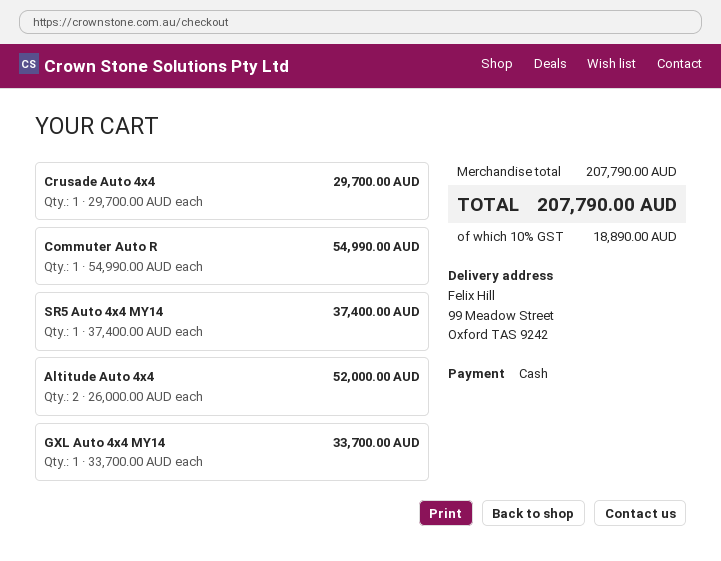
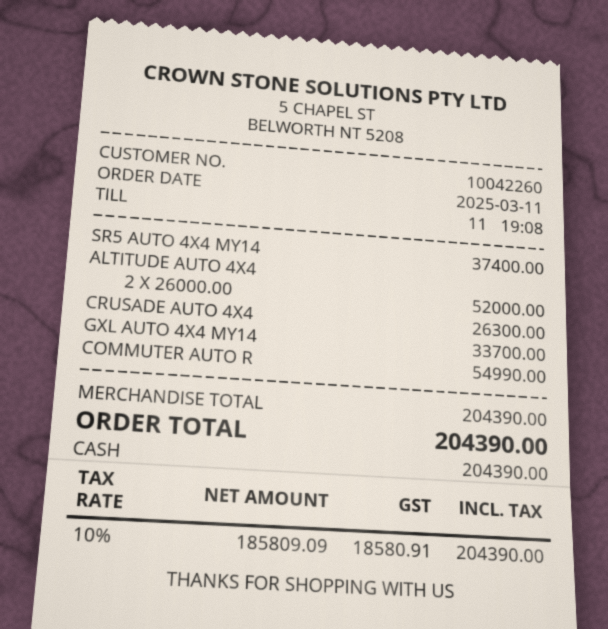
Crusade Auto 4x4: 1 x 29700.00 = 29700.00 -> 1 x 26300.00 = 26300.00
subtotal: 207790.00 -> 204390.00
tax: 10% = 18890.00 -> 10% = 18580.91
total: 207790.00 -> 204390.00

